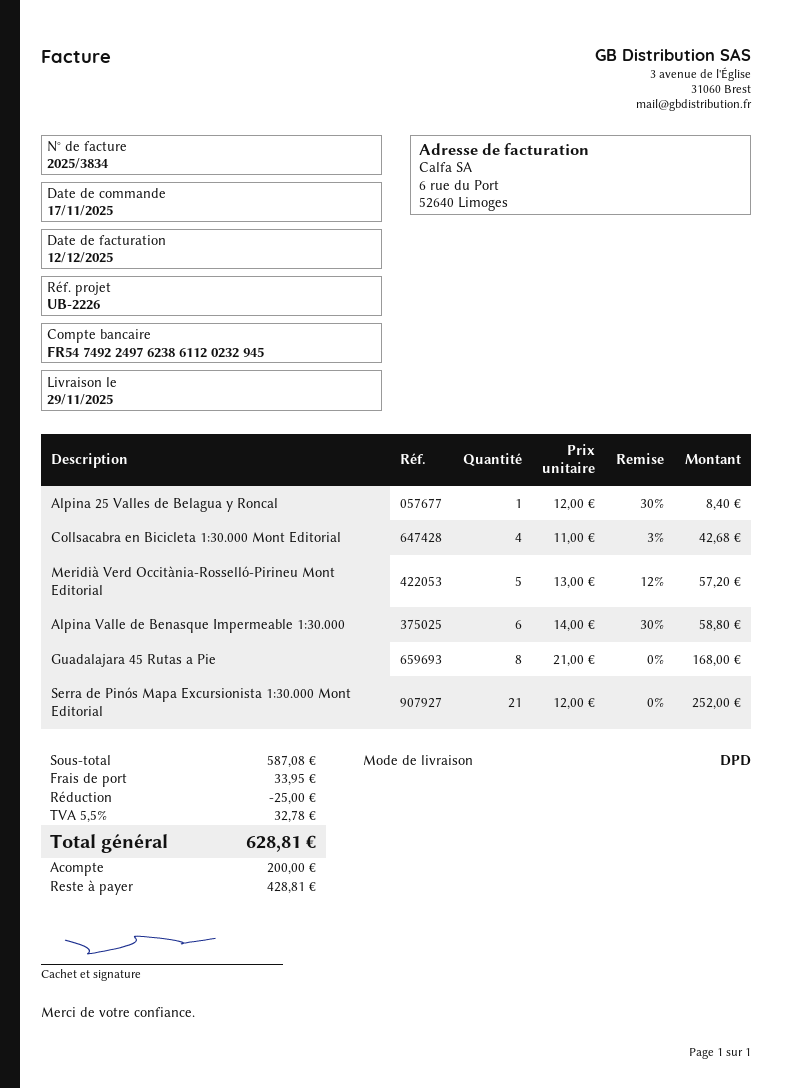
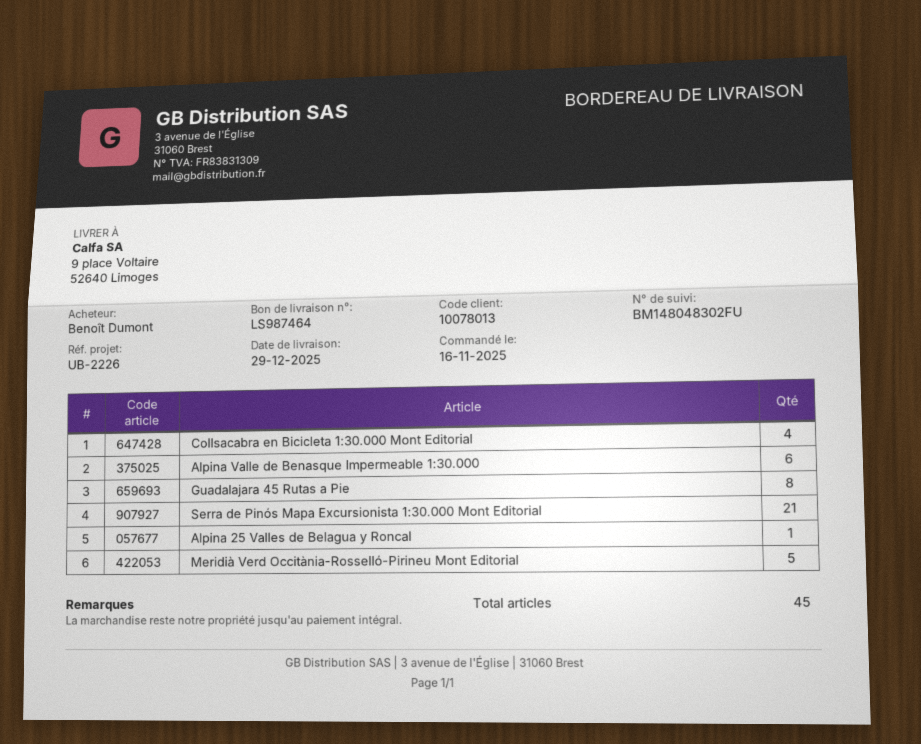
order date: 2025-11-17 -> 2025-11-16
delivery date: 2025-11-29 -> 2025-12-29

